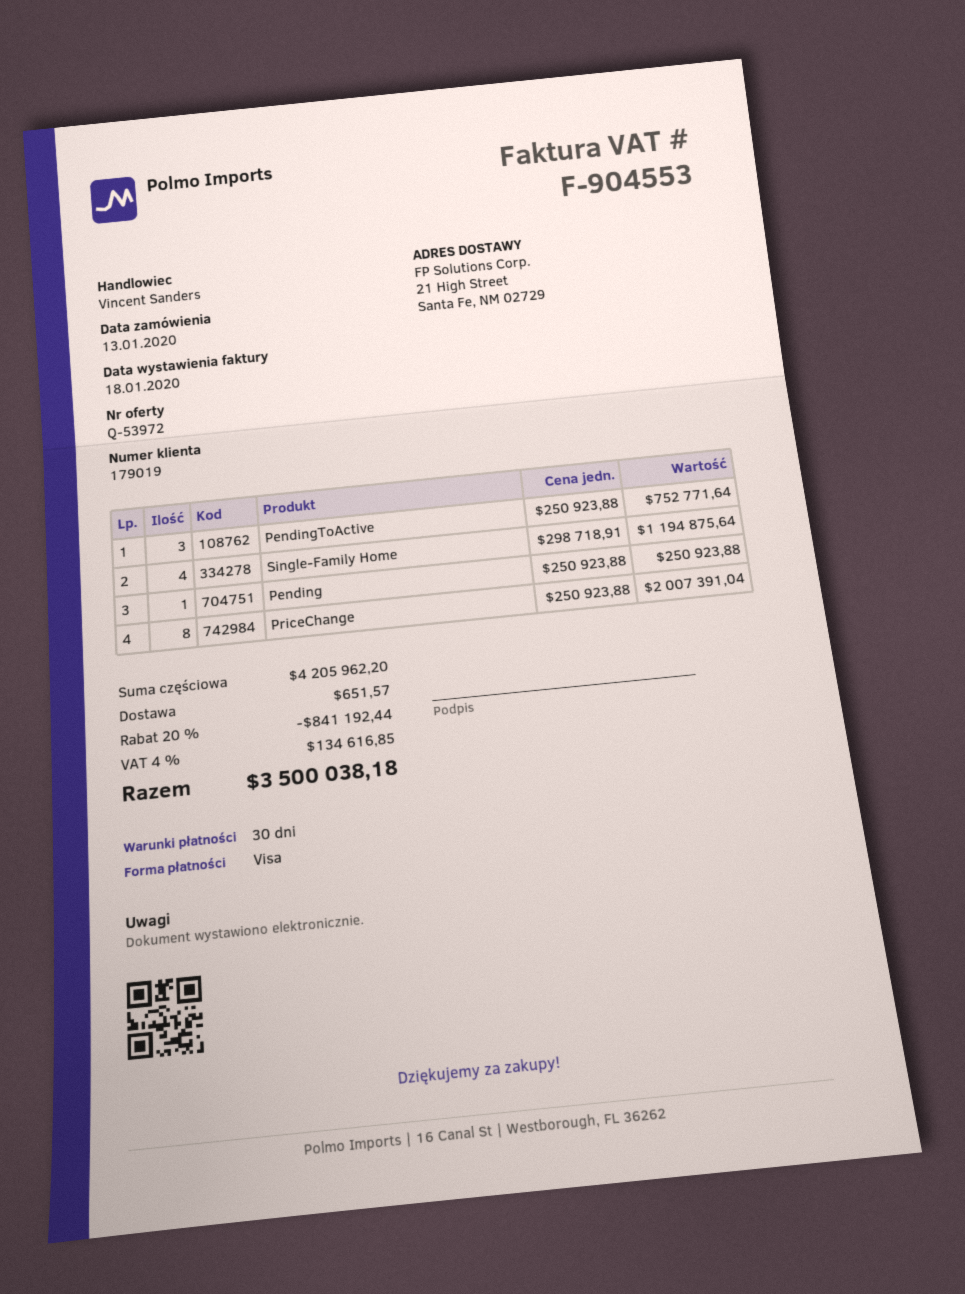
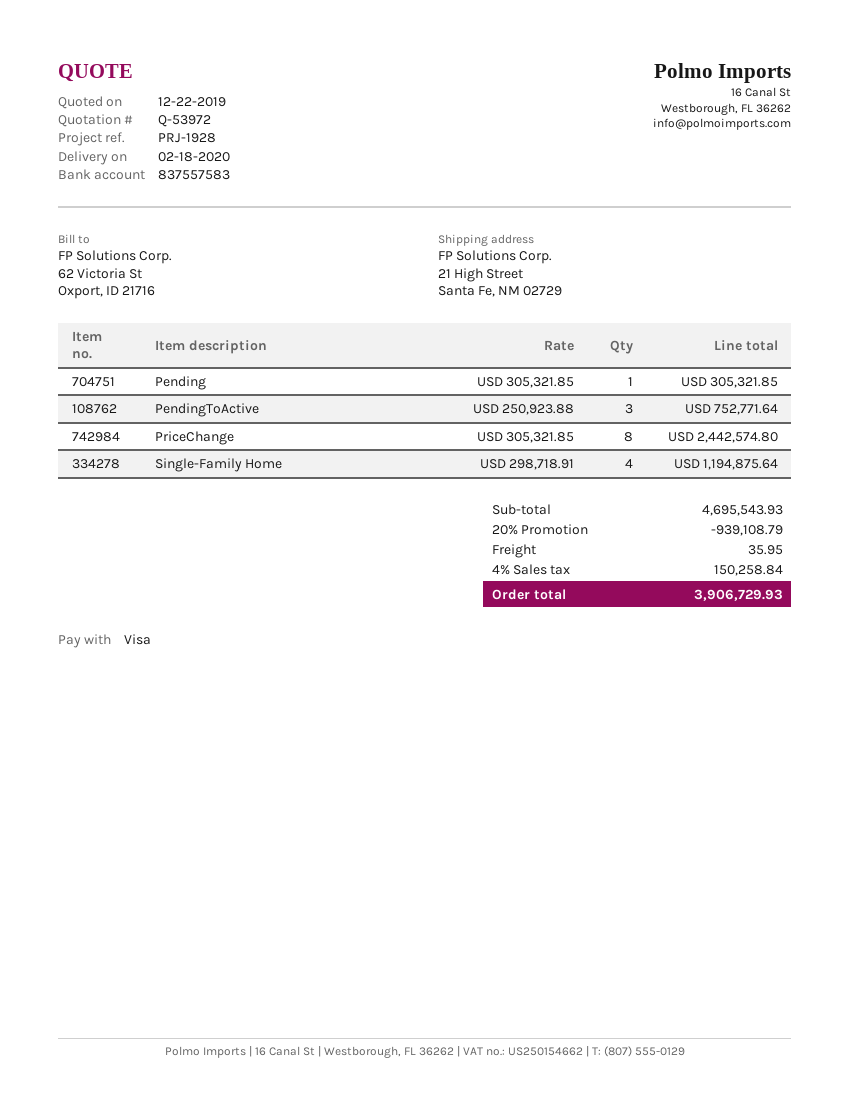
Pending: 1 x 250923.88 = 250923.88 -> 1 x 305321.85 = 305321.85
PriceChange: 8 x 250923.88 = 2007391.04 -> 8 x 305321.85 = 2442574.80
subtotal: 4205962.20 -> 4695543.93
discount: 20% = 841192.44 -> 20% = 939108.79
shipping: 651.57 -> 35.95
tax: 4% = 134616.85 -> 4% = 150258.84
total: 3500038.18 -> 3906729.93

